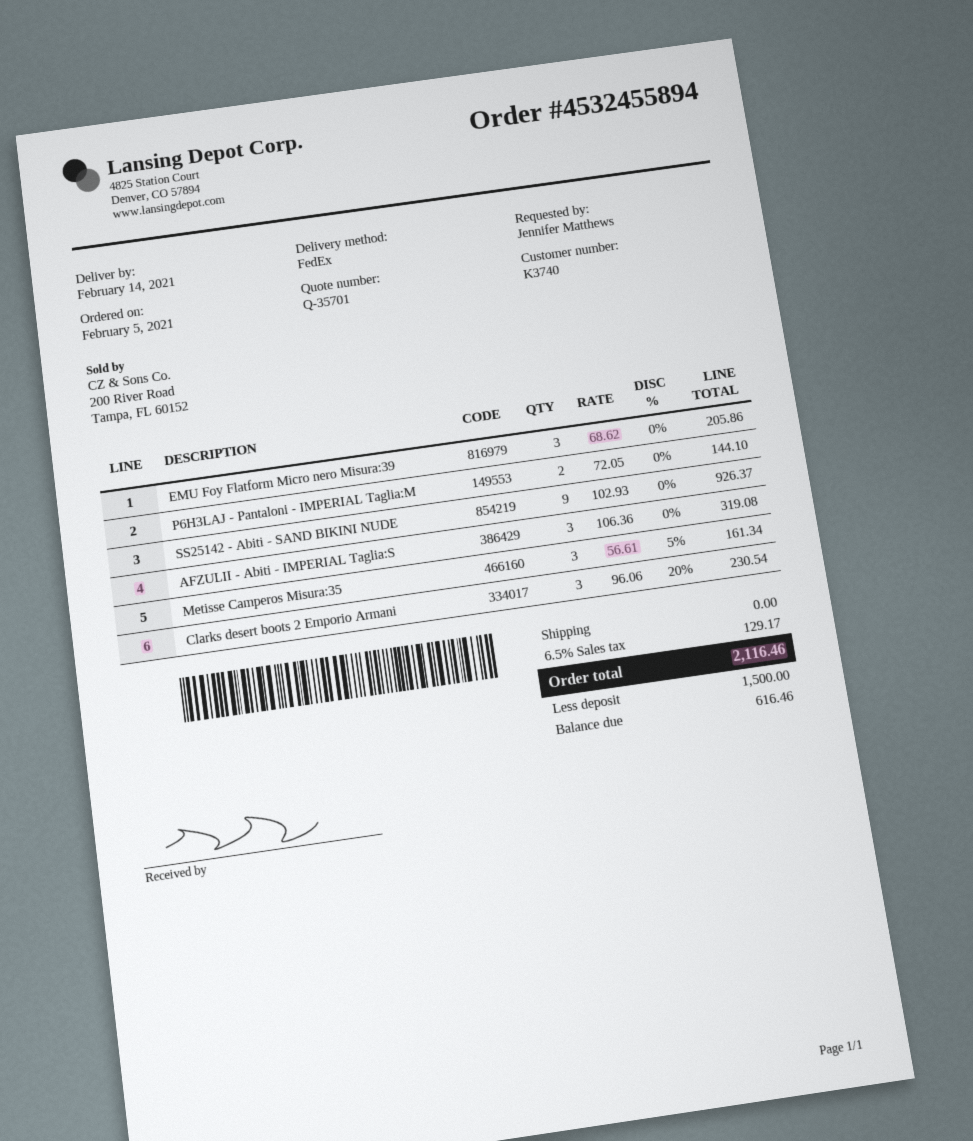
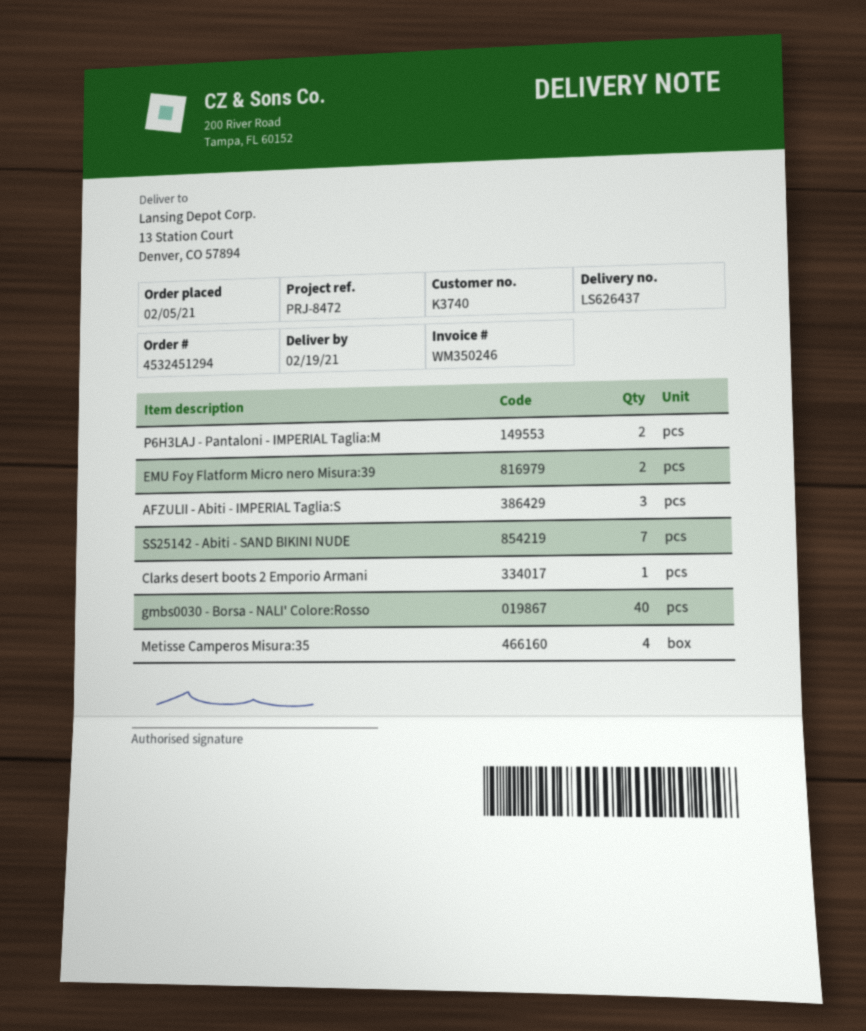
order number: 4532455894 -> 4532451294
delivery date: 2021-02-14 -> 2021-02-19
EMU Foy Flatform Micro nero Misura:39: 3 -> 2
SS25142 - Abiti - SAND BIKINI NUDE: 9 -> 7
Metisse Camperos Misura:35: 3 -> 4
Clarks desert boots 2 Emporio Armani: 3 -> 1
gmbs0030 - Borsa - NALI' Colore:Rosso: none -> 40

